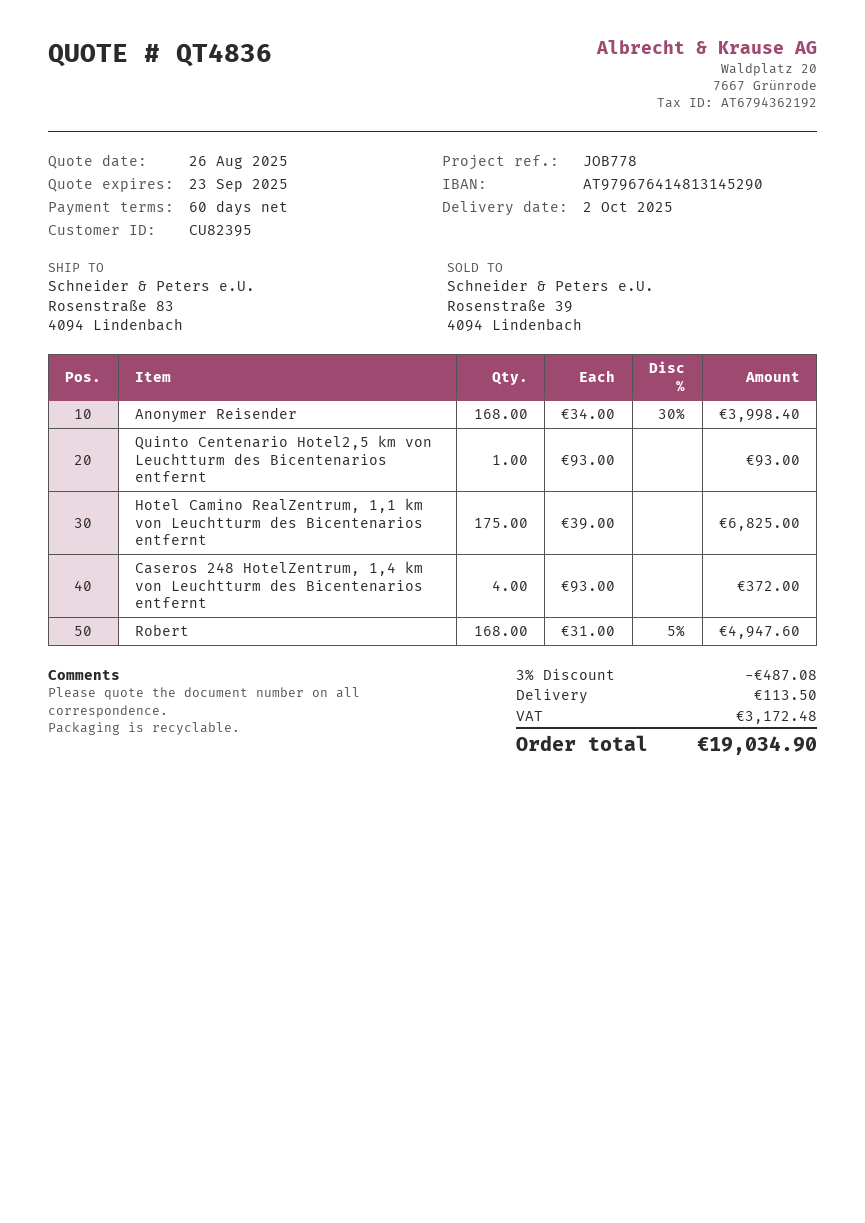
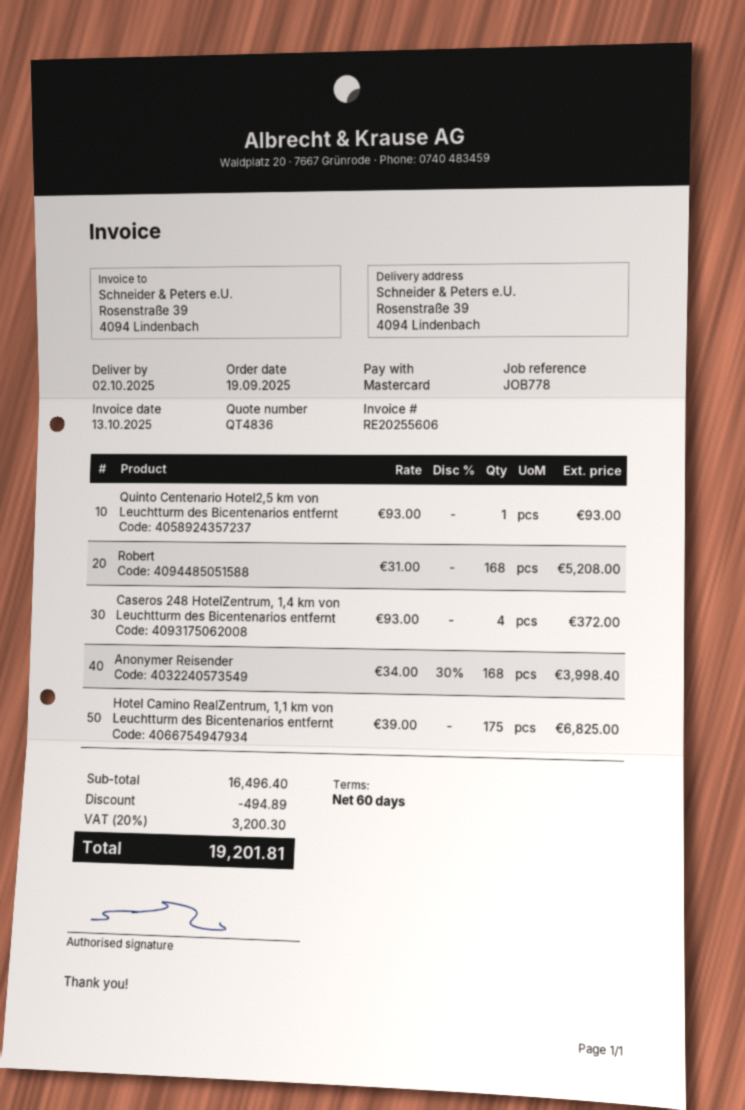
ship to: Rosenstraße 83, 4094 Lindenbach -> Rosenstraße 39, 4094 Lindenbach
Robert: 168 x 31.00 - 5% = 4947.60 -> 168 x 31.00 = 5208.00
discount: 487.08 -> 494.89
shipping: 113.50 -> none
tax: 3172.48 -> 3200.30
total: 19034.90 -> 19201.81

